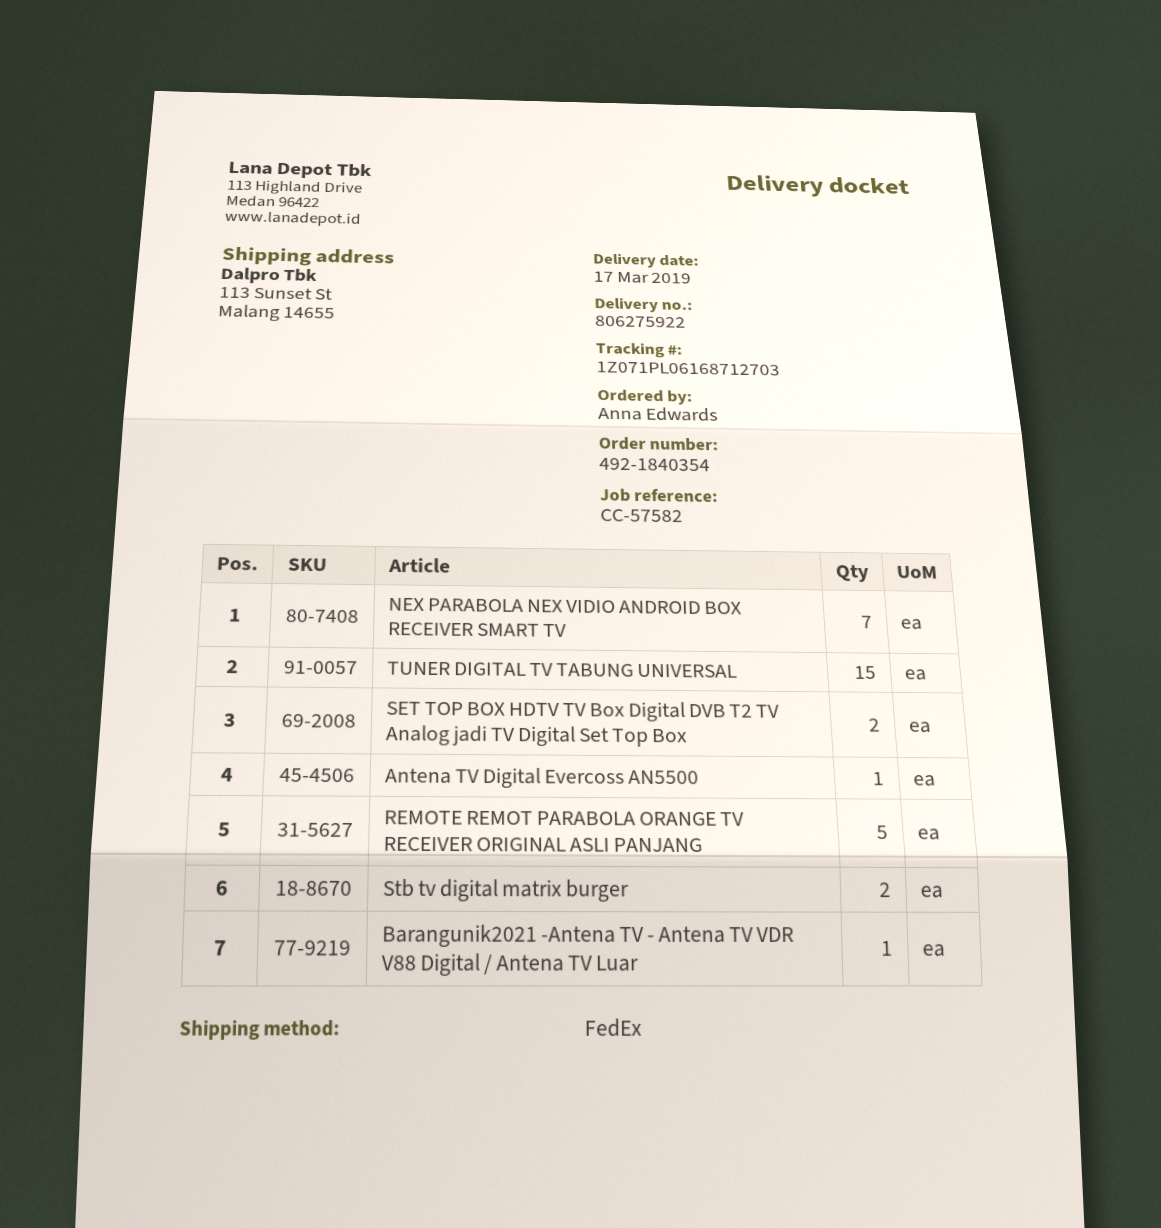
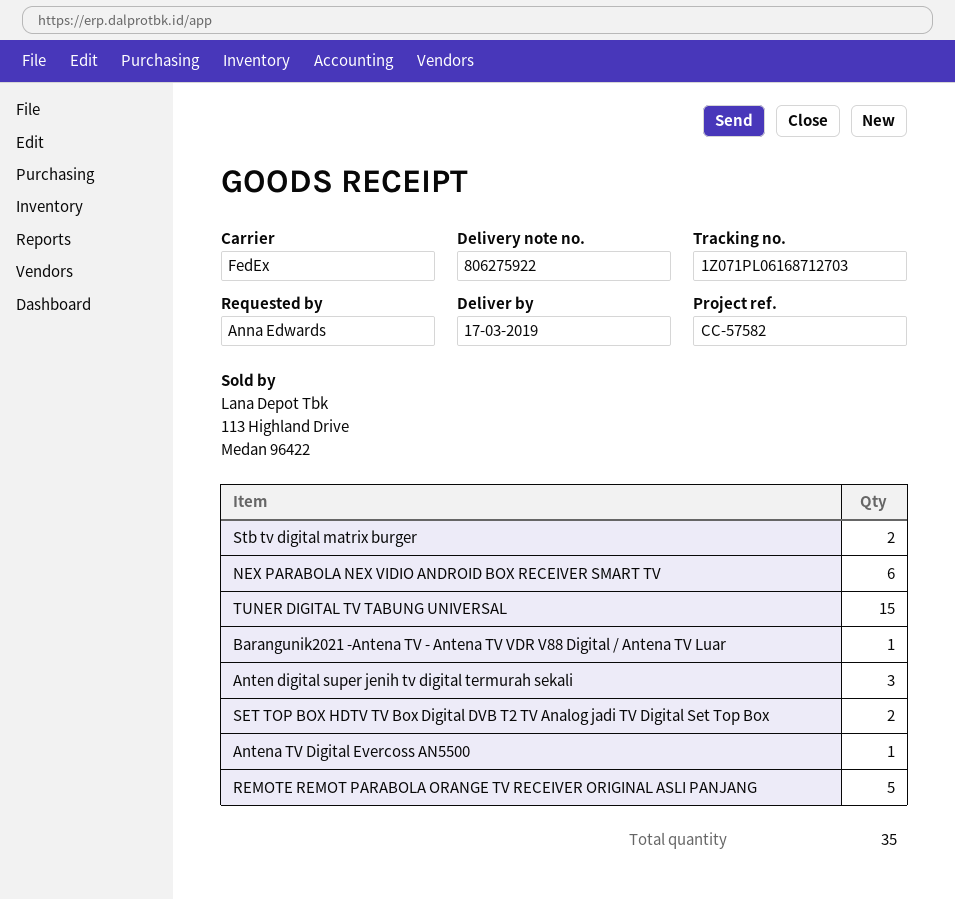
NEX PARABOLA NEX VIDIO ANDROID BOX RECEIVER SMART TV: 7 -> 6
Anten digital super jenih tv digital termurah sekali: none -> 3

